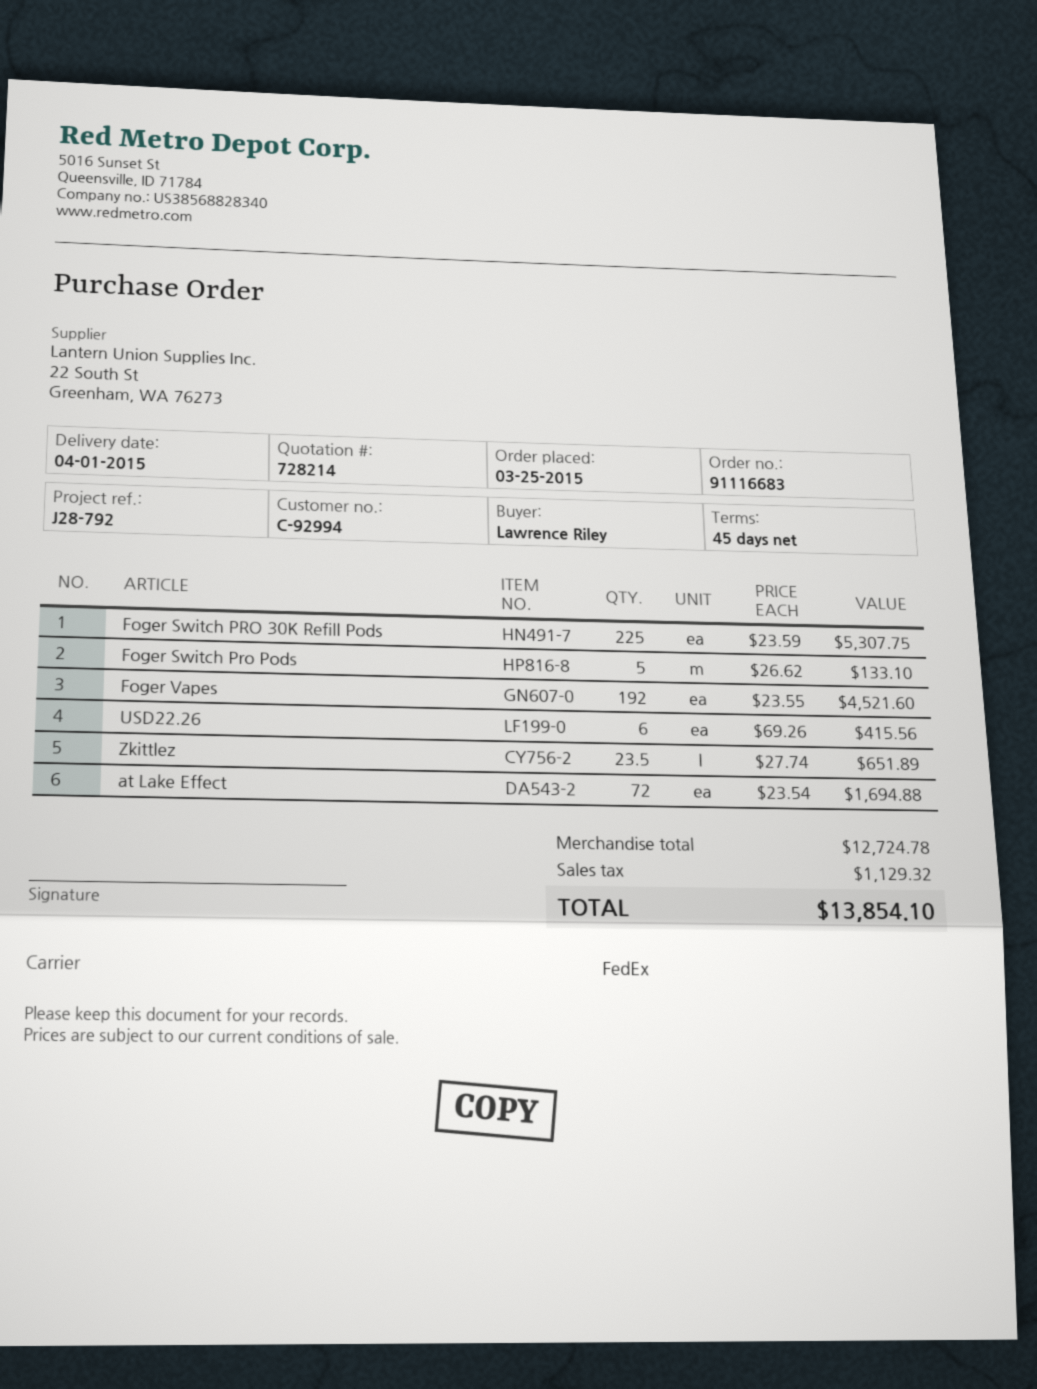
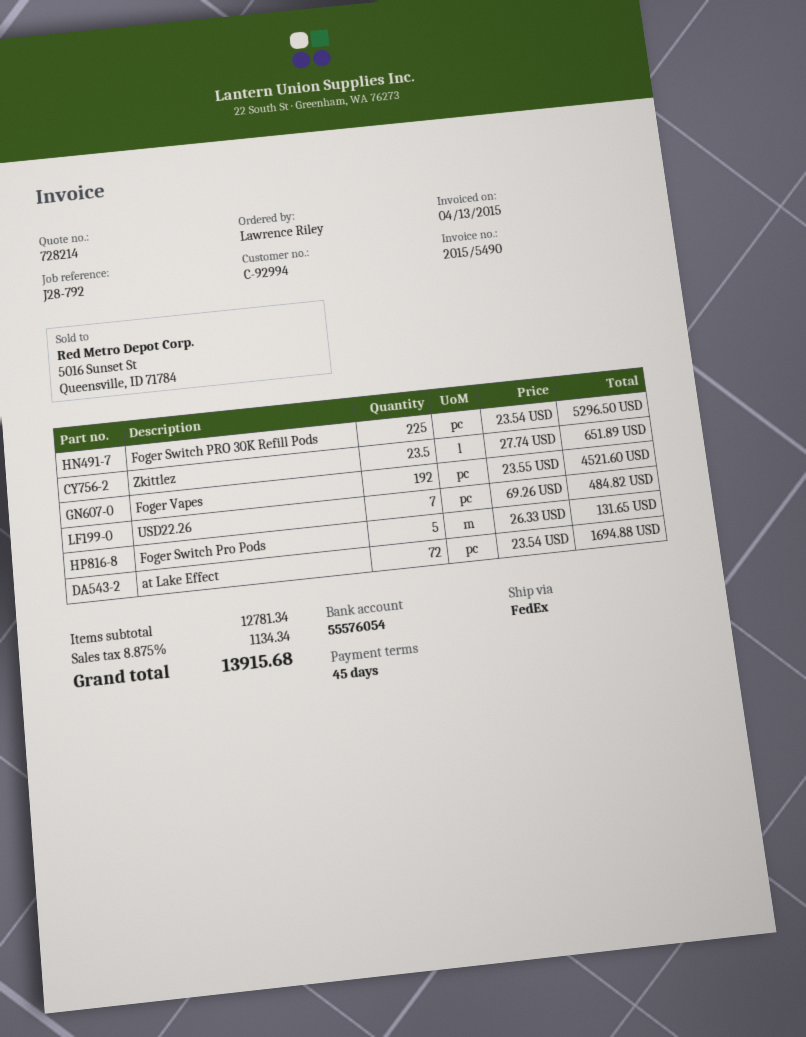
Foger Switch PRO 30K Refill Pods: 225 x 23.59 = 5307.75 -> 225 x 23.54 = 5296.50
Foger Switch Pro Pods: 5 x 26.62 = 133.10 -> 5 x 26.33 = 131.65
USD22.26: 6 x 69.26 = 415.56 -> 7 x 69.26 = 484.82
subtotal: 12724.78 -> 12781.34
tax: 1129.32 -> 1134.34
total: 13854.10 -> 13915.68

